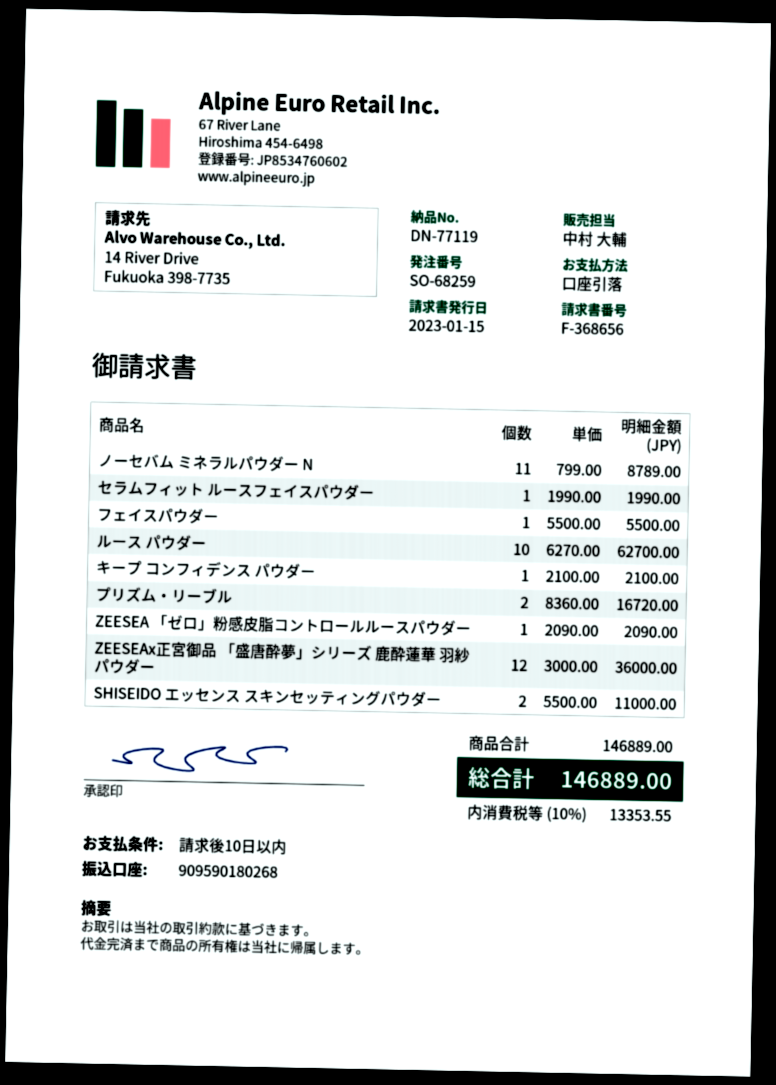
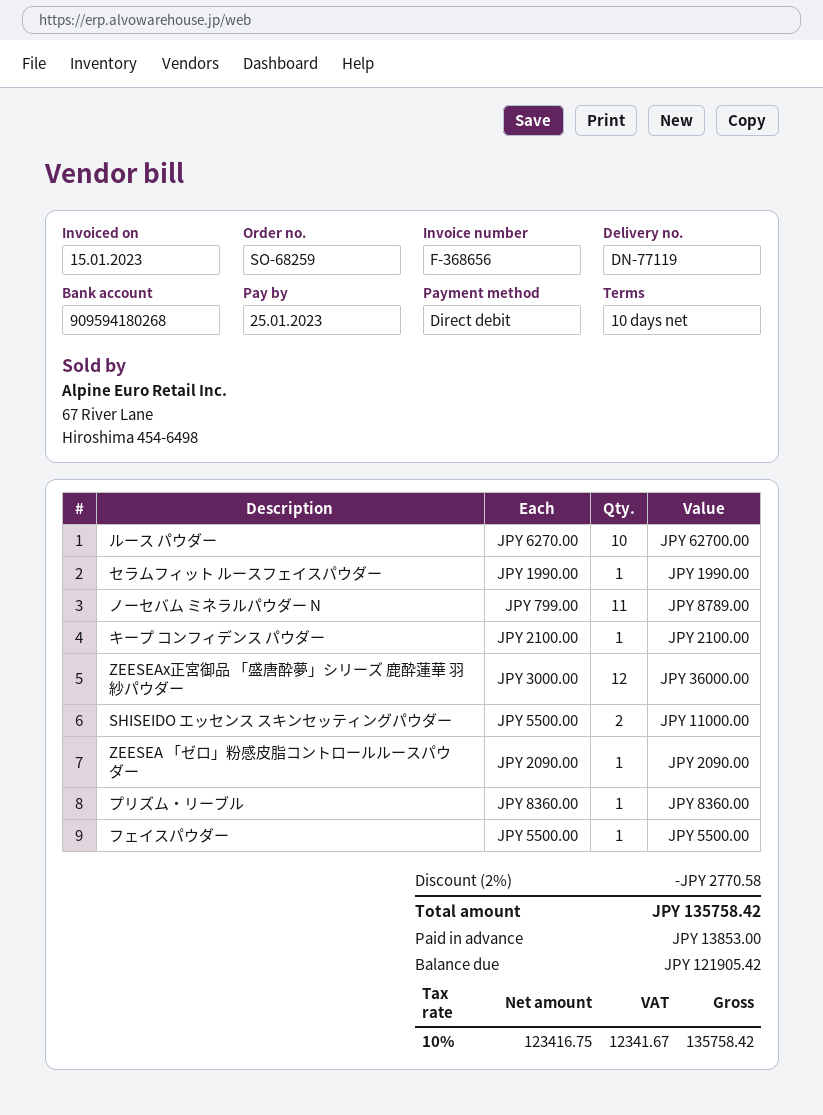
bank account: 909590180268 -> 909594180268
プリズム・リーブル: 2 x 8360.00 = 16720.00 -> 1 x 8360.00 = 8360.00
discount: none -> 2% = 2770.58
tax: 10% = 13353.55 -> 10% = 12341.67
total: 146889.00 -> 135758.42

